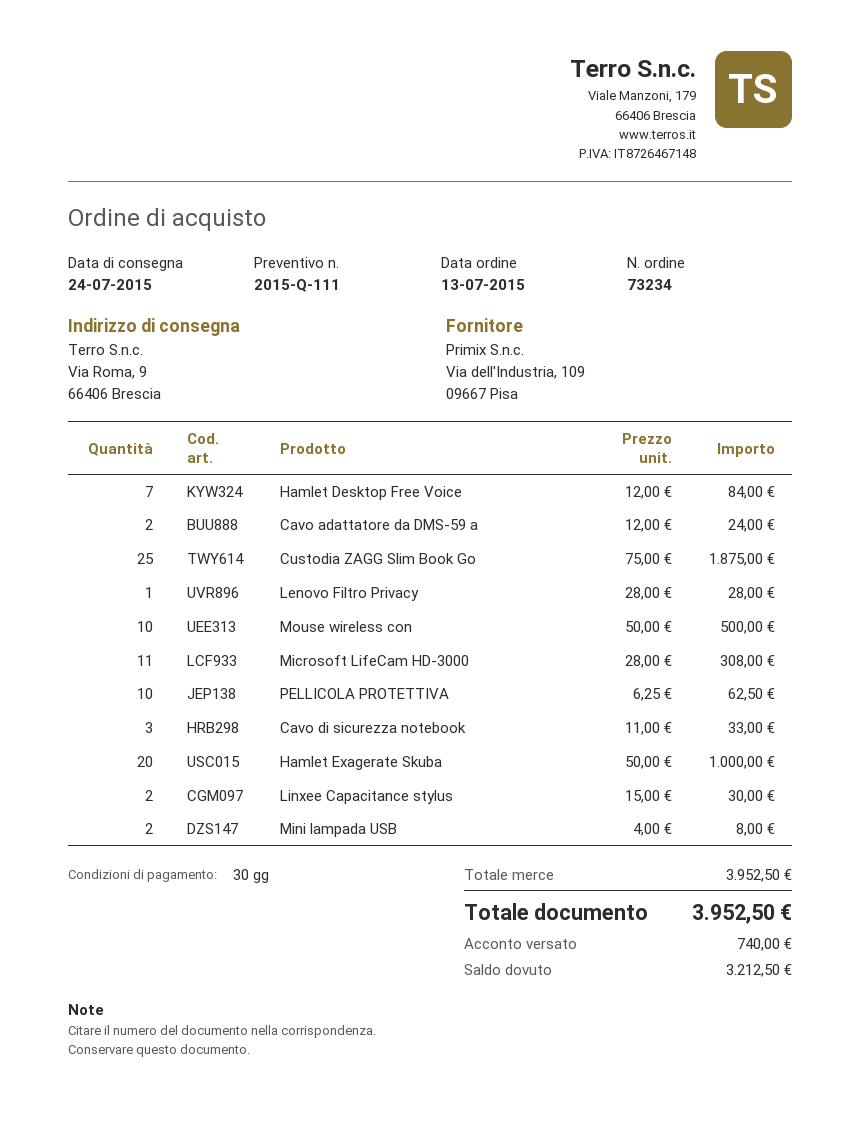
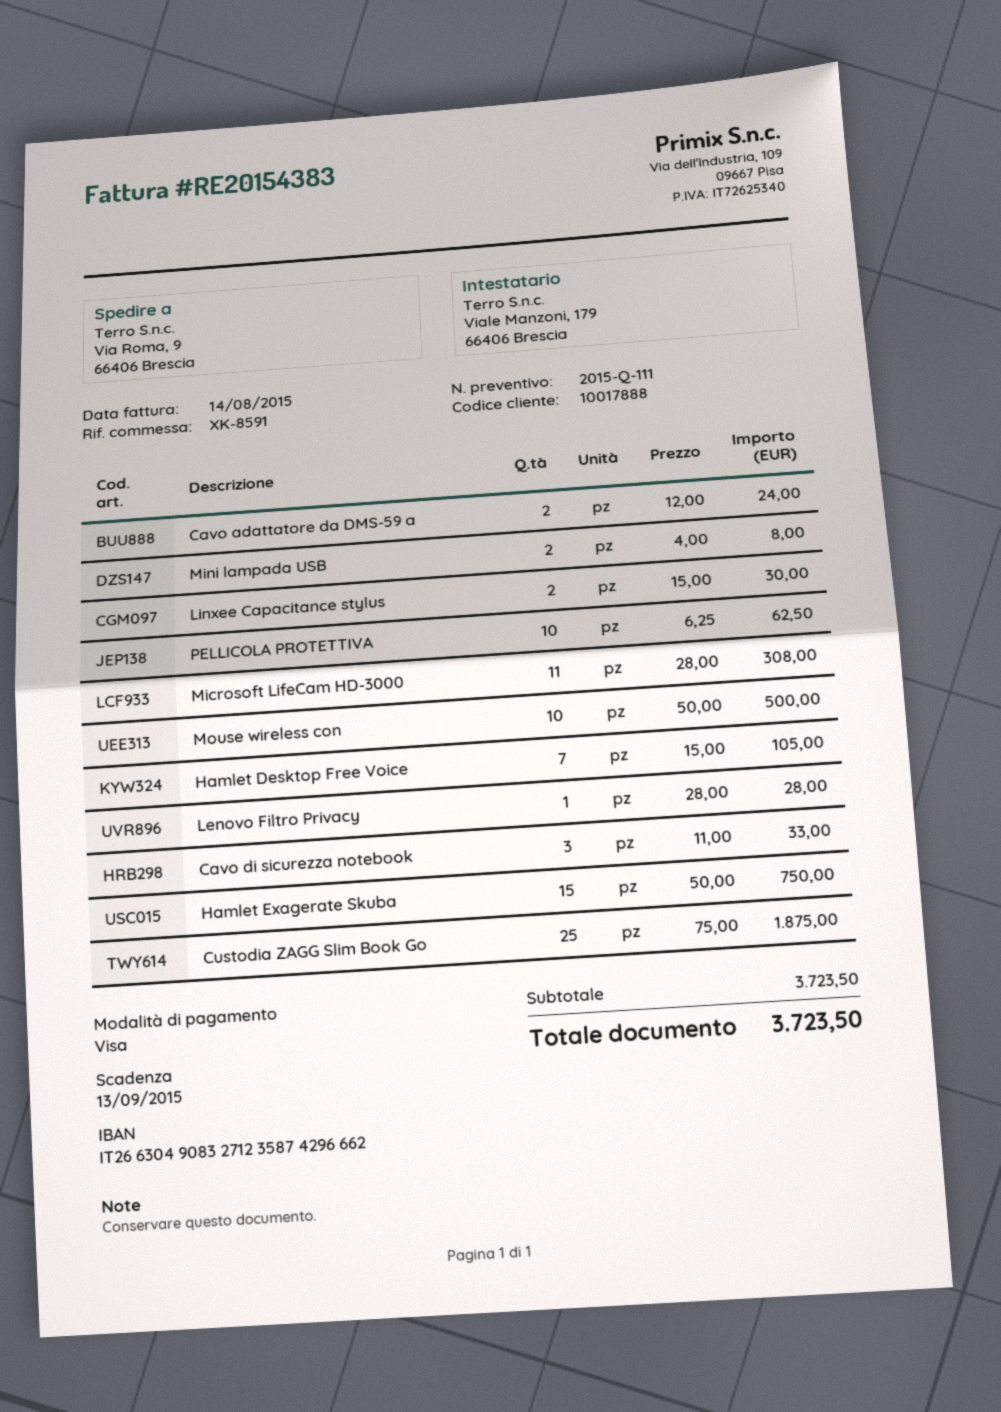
Hamlet Desktop Free Voice: 7 x 12.00 = 84.00 -> 7 x 15.00 = 105.00
Hamlet Exagerate Skuba: 20 x 50.00 = 1000.00 -> 15 x 50.00 = 750.00
subtotal: 3952.50 -> 3723.50
total: 3952.50 -> 3723.50

